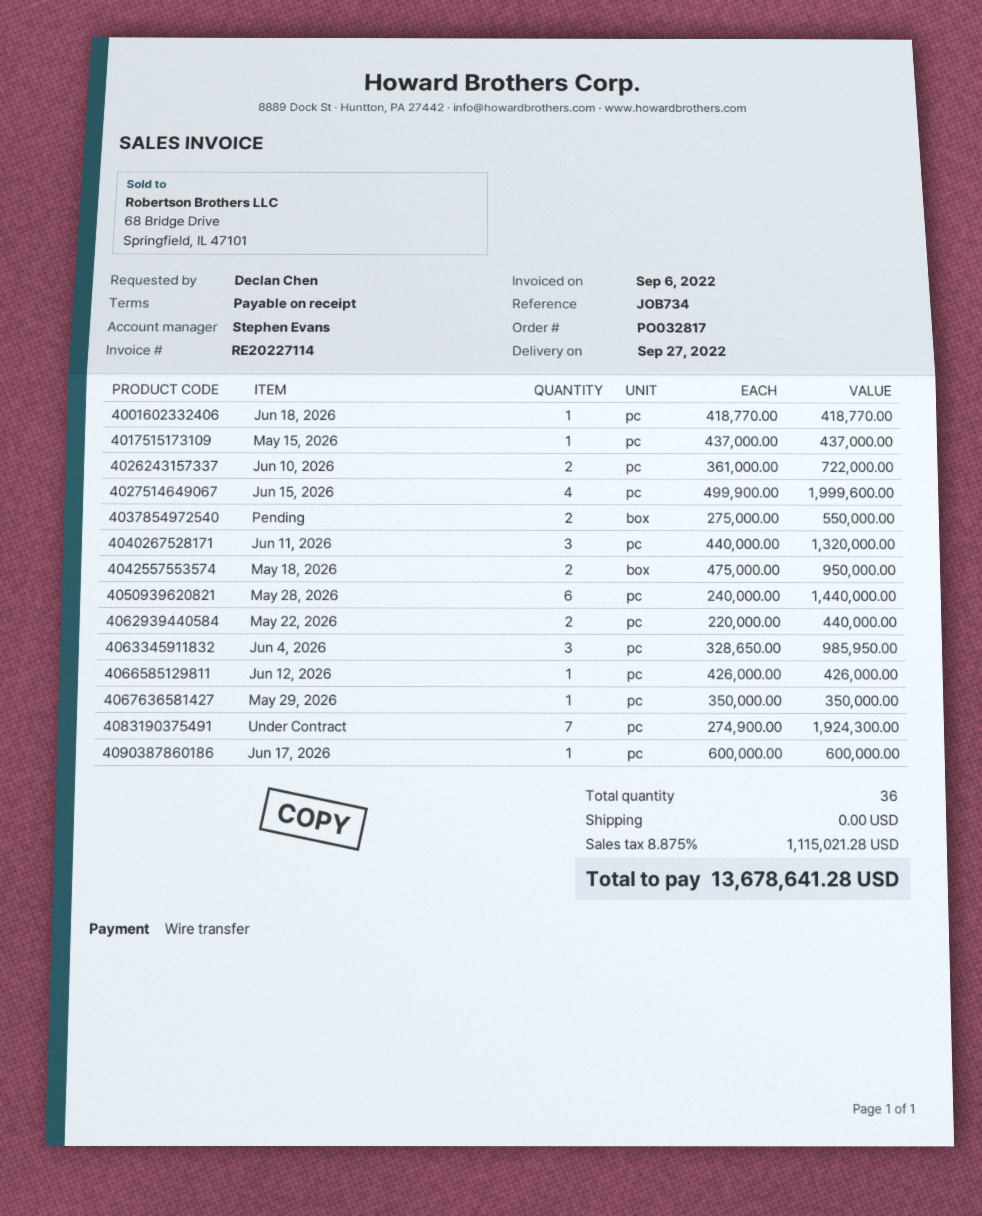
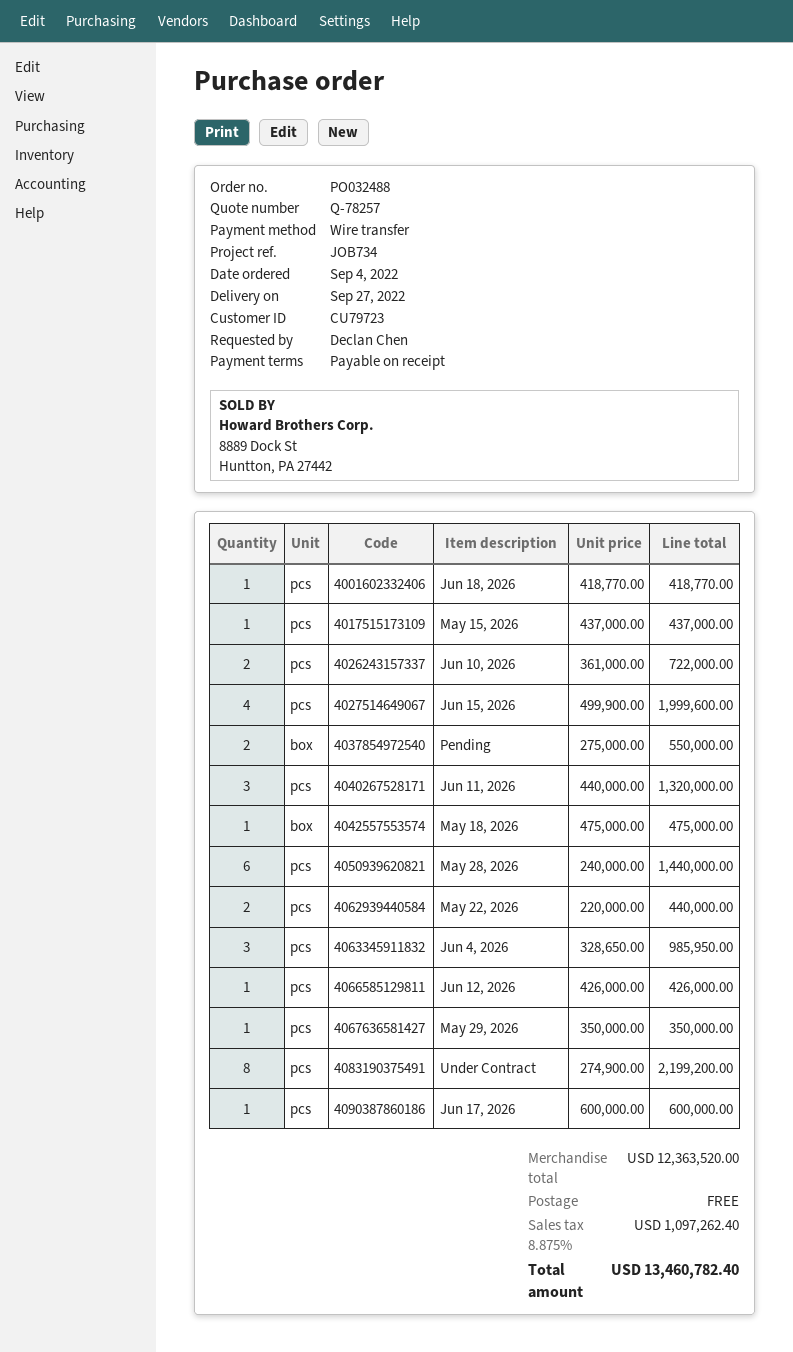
order number: PO032817 -> PO032488
May 18, 2026: 2 x 475000.00 = 950000.00 -> 1 x 475000.00 = 475000.00
Under Contract: 7 x 274900.00 = 1924300.00 -> 8 x 274900.00 = 2199200.00
tax: 8.875% = 1115021.28 -> 8.875% = 1097262.40
total: 13678641.28 -> 13460782.40

